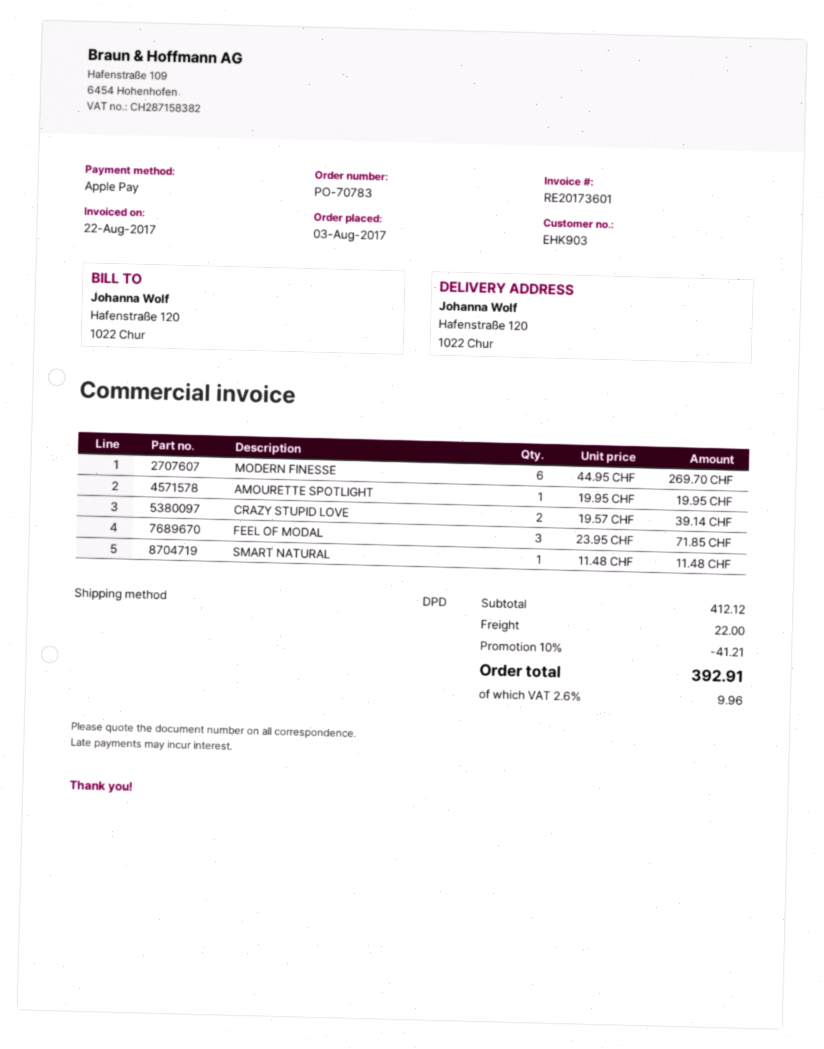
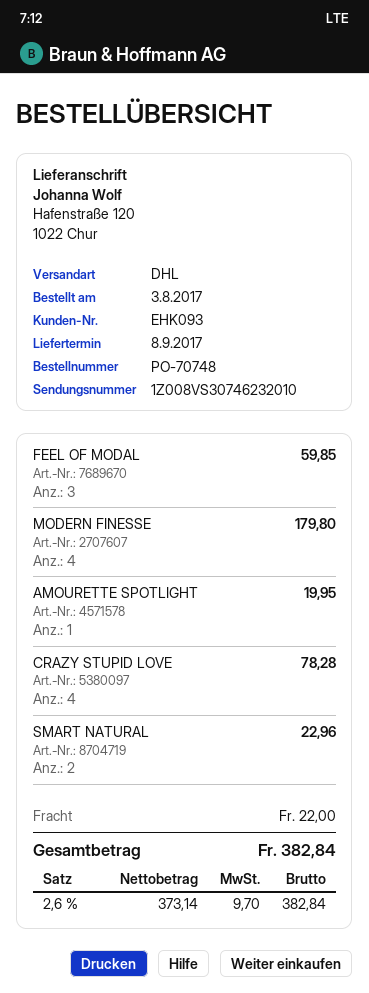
order number: PO-70783 -> PO-70748
customer number: EHK903 -> EHK093
shipping method: DPD -> DHL
MODERN FINESSE: 6 for 269.70 -> 4 for 179.80
CRAZY STUPID LOVE: 2 for 39.14 -> 4 for 78.28
FEEL OF MODAL: 3 for 71.85 -> 3 for 59.85
SMART NATURAL: 1 for 11.48 -> 2 for 22.96
discount: 10% = 41.21 -> none
tax: 2.6% = 9.96 -> 2.6% = 9.70
total: 392.91 -> 382.84

